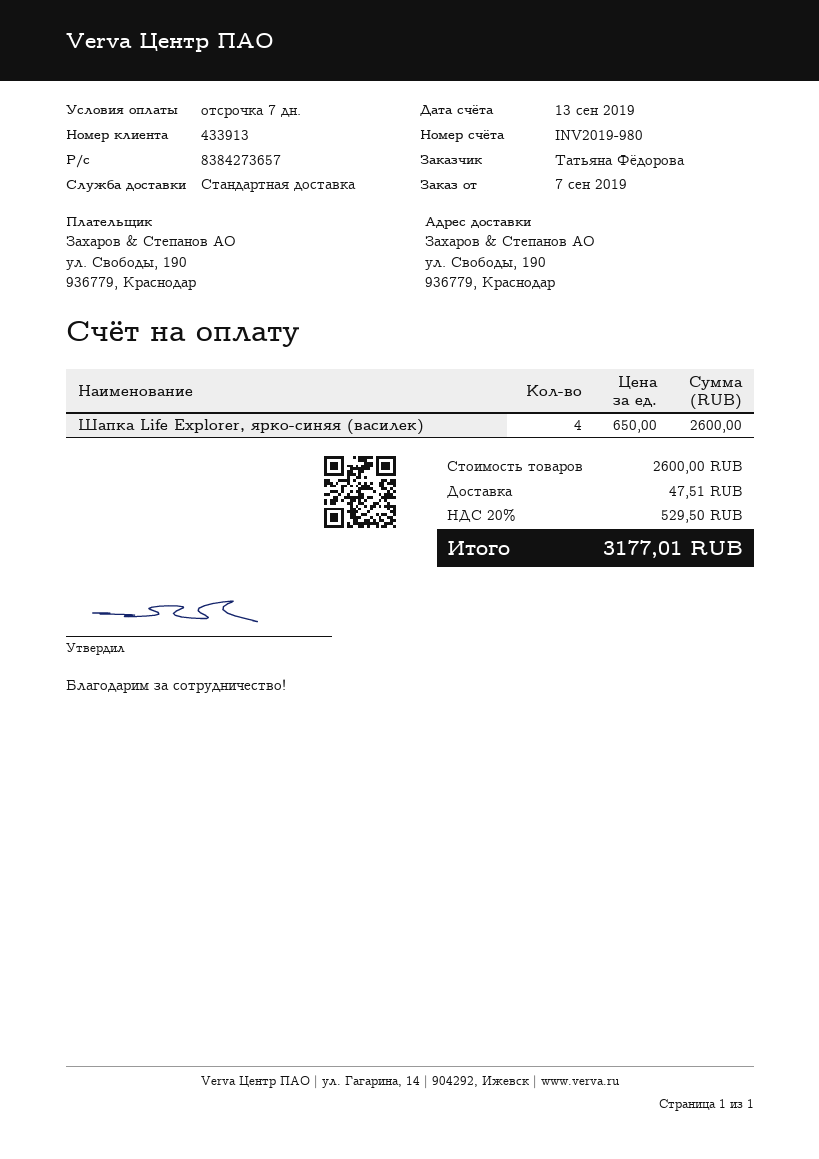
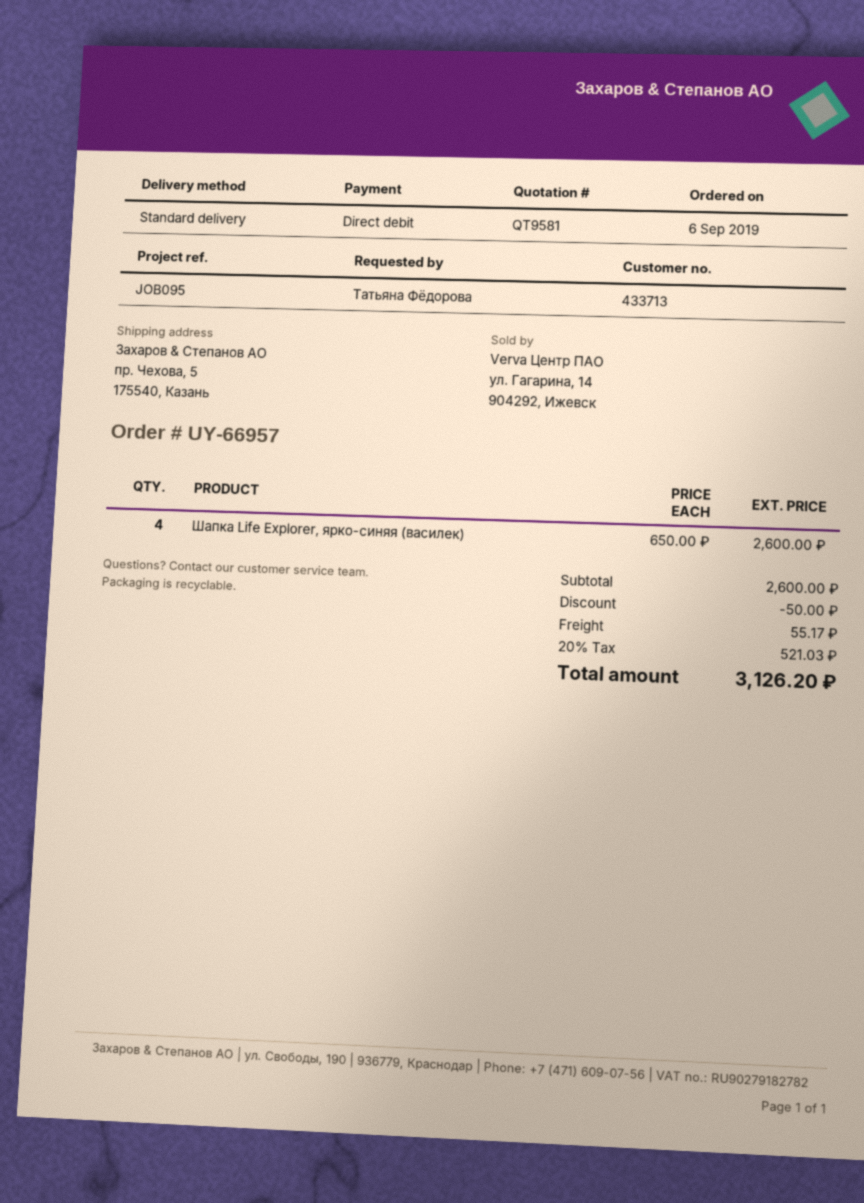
order date: 2019-09-07 -> 2019-09-06
customer number: 433913 -> 433713
ship to: ул. Свободы, 190, 936779, Краснодар -> пр. Чехова, 5, 175540, Казань
discount: none -> 50.00
shipping: 47.51 -> 55.17
tax: 20% = 529.50 -> 20% = 521.03
total: 3177.01 -> 3126.20

